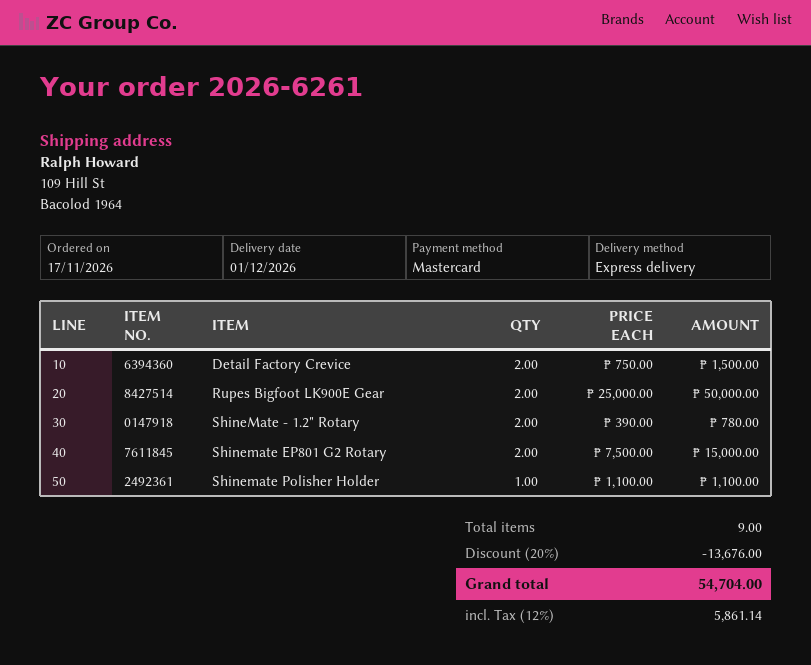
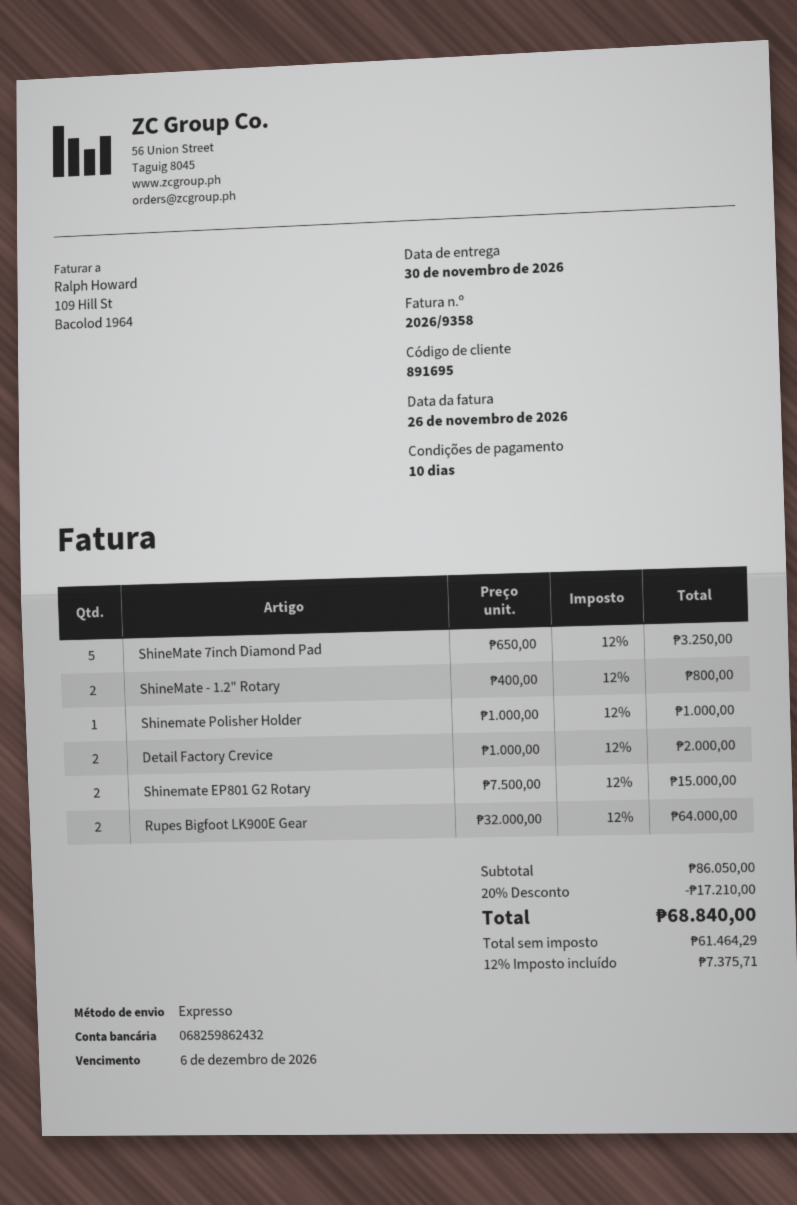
delivery date: 2026-12-01 -> 2026-11-30
Detail Factory Crevice: 2 x 750.00 = 1500.00 -> 2 x 1000.00 = 2000.00
Rupes Bigfoot LK900E Gear: 2 x 25000.00 = 50000.00 -> 2 x 32000.00 = 64000.00
ShineMate - 1.2" Rotary: 2 x 390.00 = 780.00 -> 2 x 400.00 = 800.00
Shinemate Polisher Holder: 1 x 1100.00 = 1100.00 -> 1 x 1000.00 = 1000.00
ShineMate 7inch Diamond Pad: none -> 5 x 650.00 = 3250.00
discount: 20% = 13676.00 -> 20% = 17210.00
tax: 12% = 5861.14 -> 12% = 7375.71
total: 54704.00 -> 68840.00

